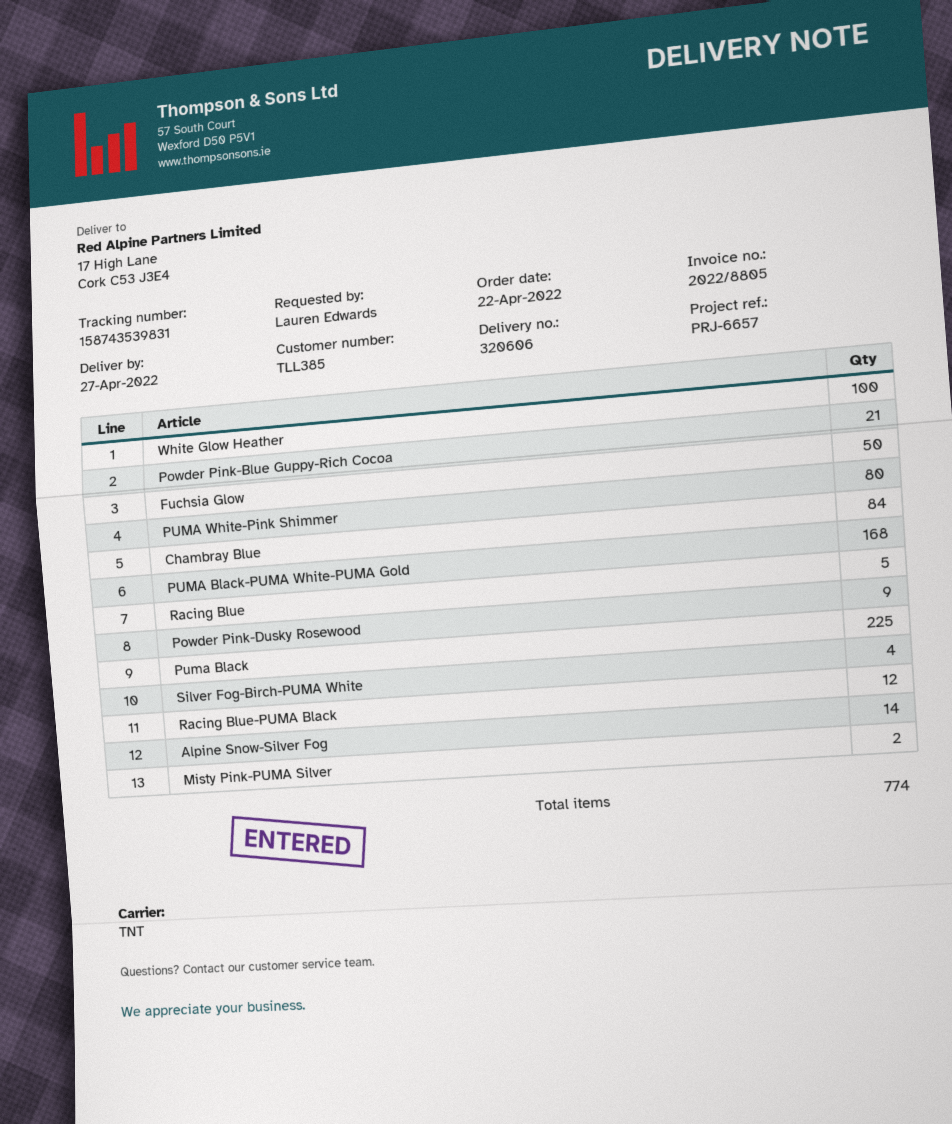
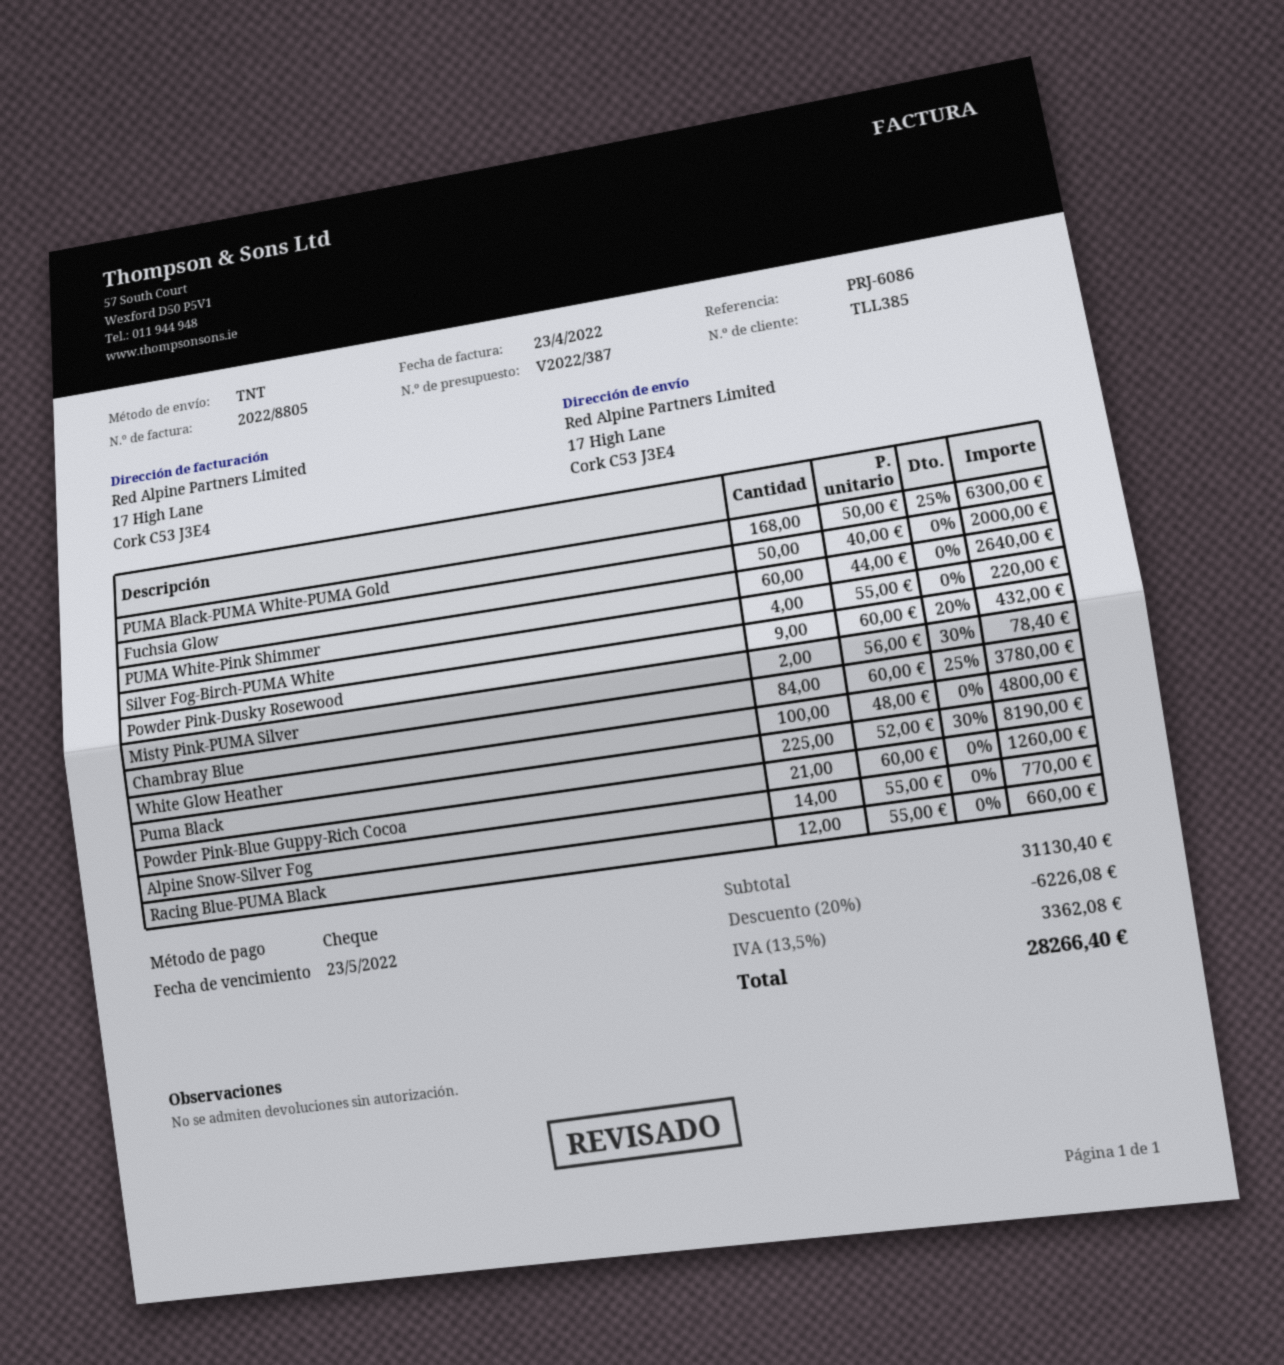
reference: PRJ-6657 -> PRJ-6086
PUMA White-Pink Shimmer: 80 -> 60
Racing Blue: 5 -> none

